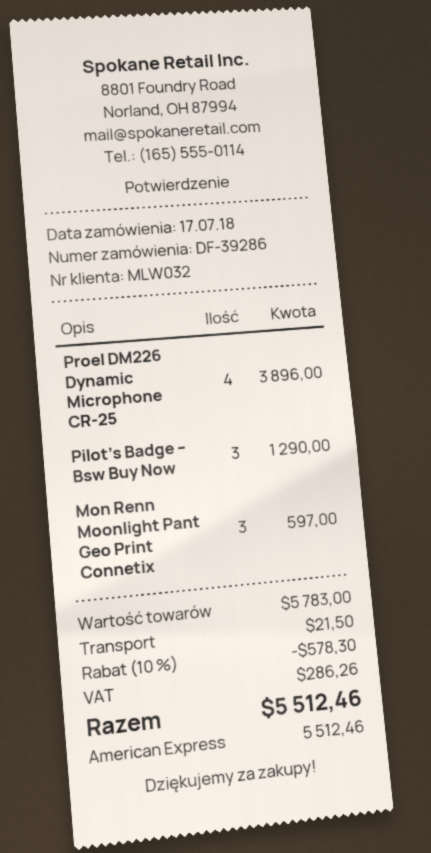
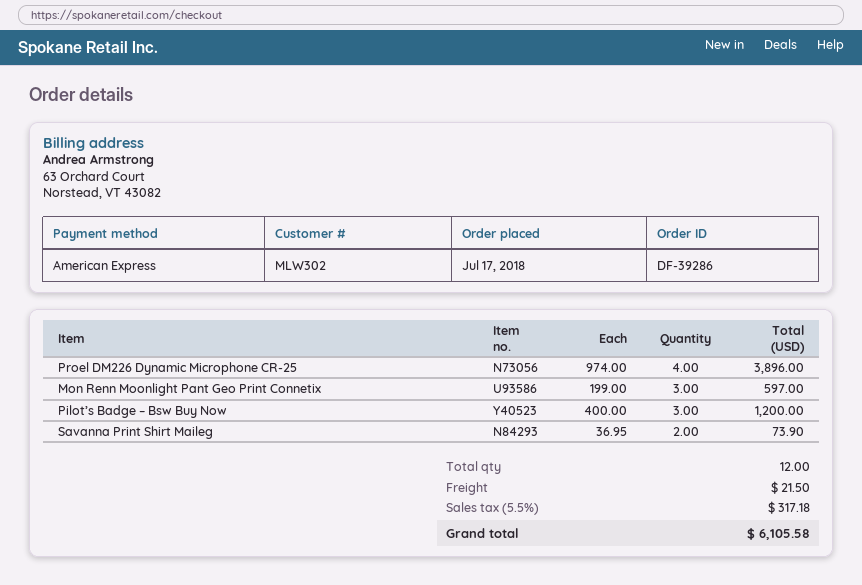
customer number: MLW032 -> MLW302
Pilot’s Badge – Bsw Buy Now: 3 for 1290.00 -> 3 for 1200.00
Savanna Print Shirt Maileg: none -> 2 for 73.90
discount: 10% = 578.30 -> none
tax: 286.26 -> 317.18
total: 5512.46 -> 6105.58

